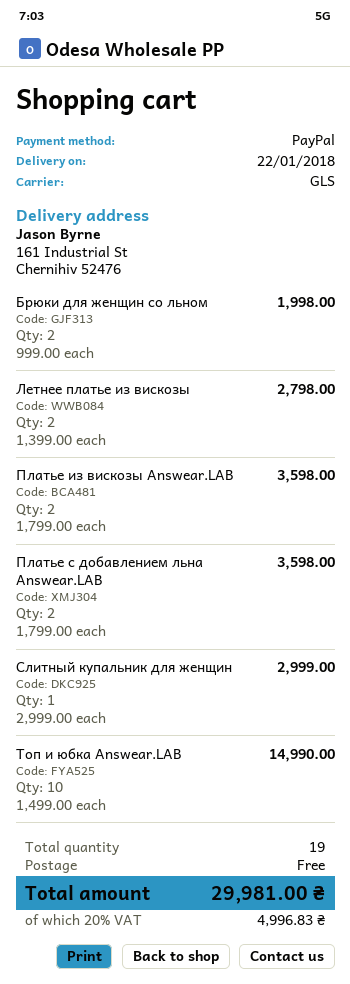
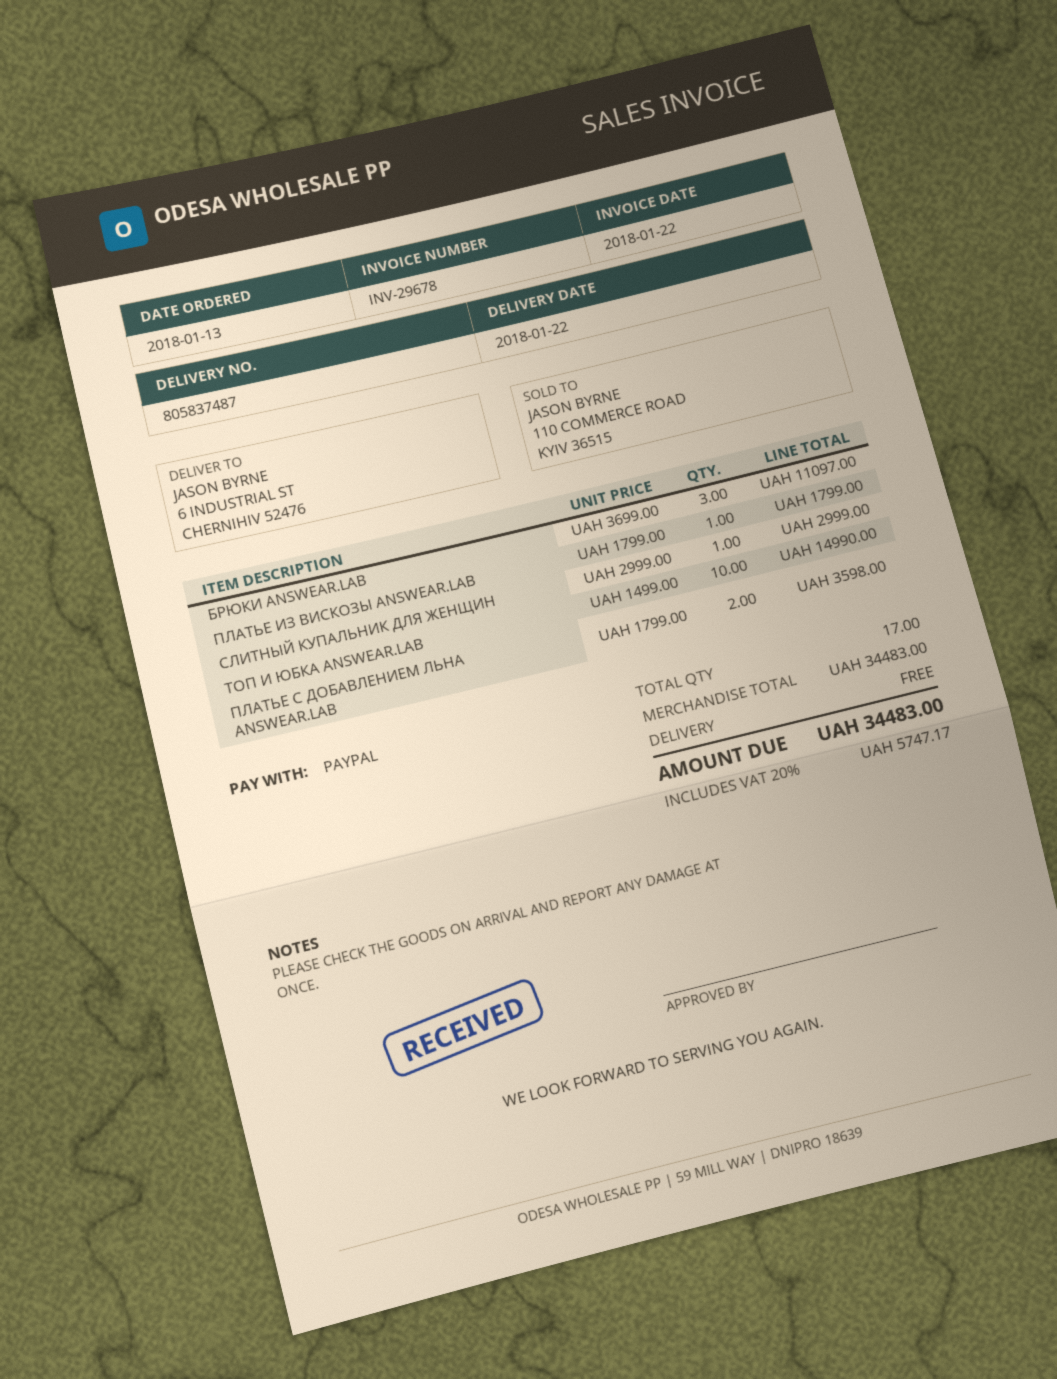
ship to: 161 Industrial St, Chernihiv 52476 -> 6 INDUSTRIAL ST, CHERNIHIV 52476
Брюки для женщин со льном: 2 x 999.00 = 1998.00 -> none
Летнее платье из вискозы: 2 x 1399.00 = 2798.00 -> none
Платье из вискозы Answear.LAB: 2 x 1799.00 = 3598.00 -> 1 x 1799.00 = 1799.00
БРЮКИ ANSWEAR.LAB: none -> 3 x 3699.00 = 11097.00
total quantity: 19 -> 17
tax: 20% = 4996.83 -> 20% = 5747.17
total: 29981.00 -> 34483.00

